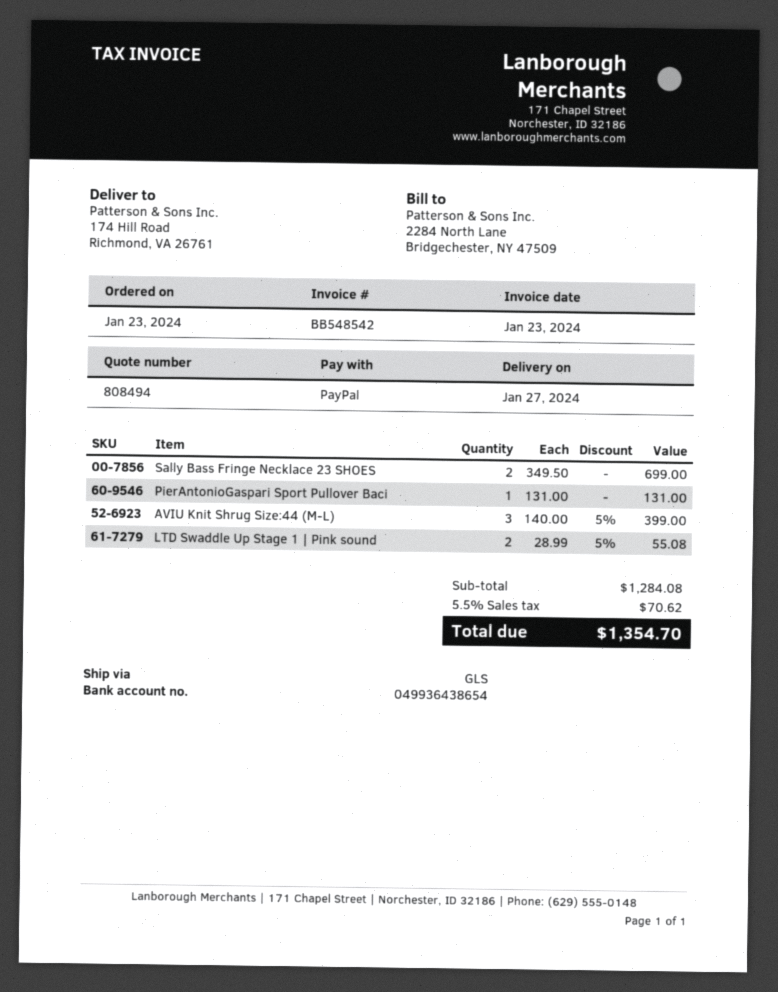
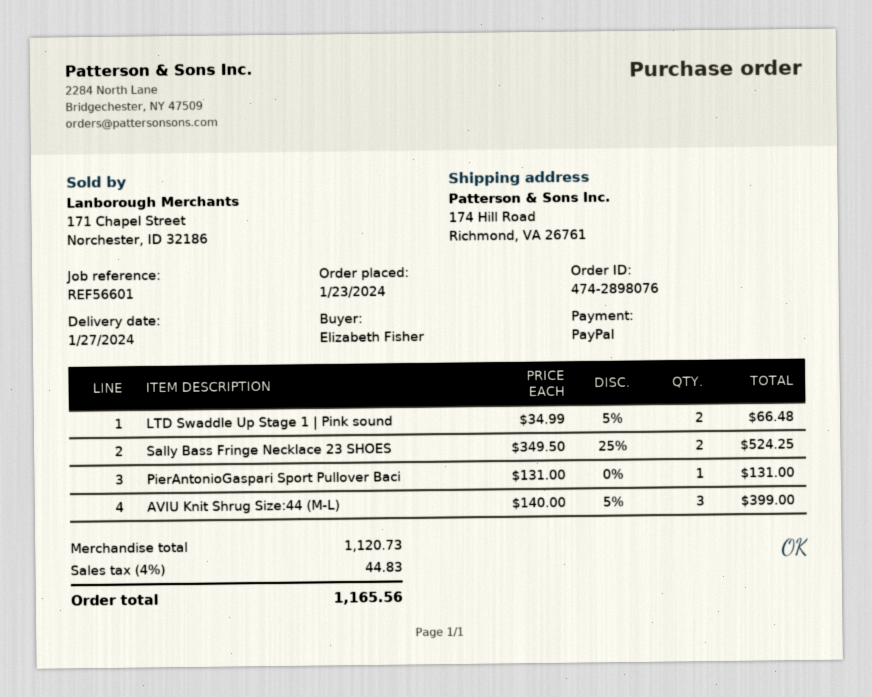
Sally Bass Fringe Necklace 23 SHOES: 2 x 349.50 = 699.00 -> 2 x 349.50 - 25% = 524.25
LTD Swaddle Up Stage 1 | Pink sound: 2 x 28.99 - 5% = 55.08 -> 2 x 34.99 - 5% = 66.48
subtotal: 1284.08 -> 1120.73
tax: 5.5% = 70.62 -> 4% = 44.83
total: 1354.70 -> 1165.56

